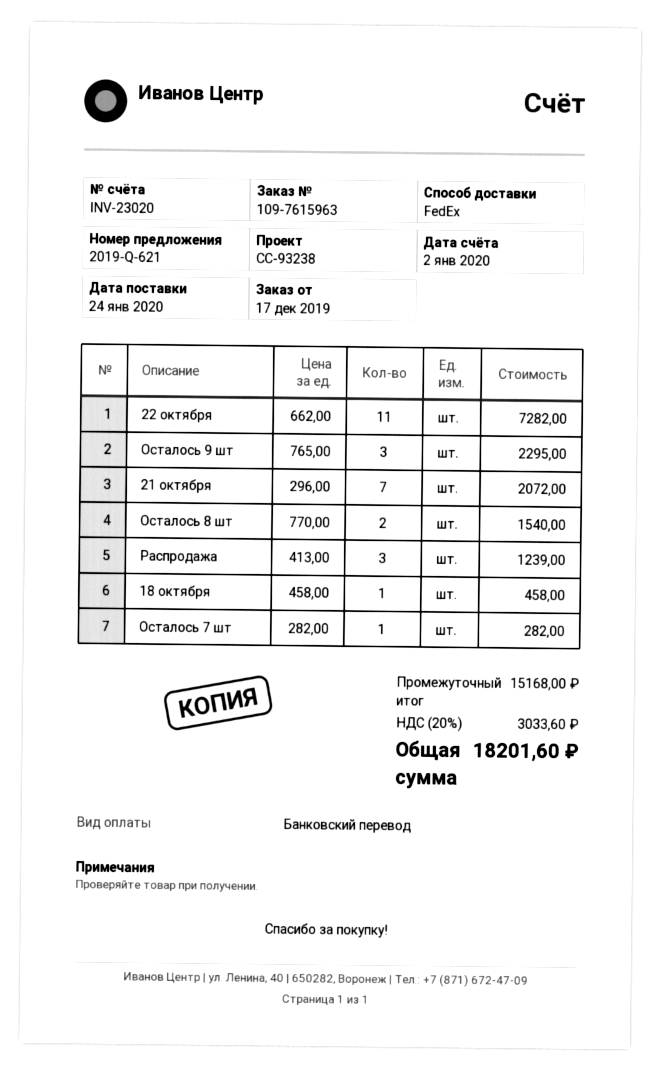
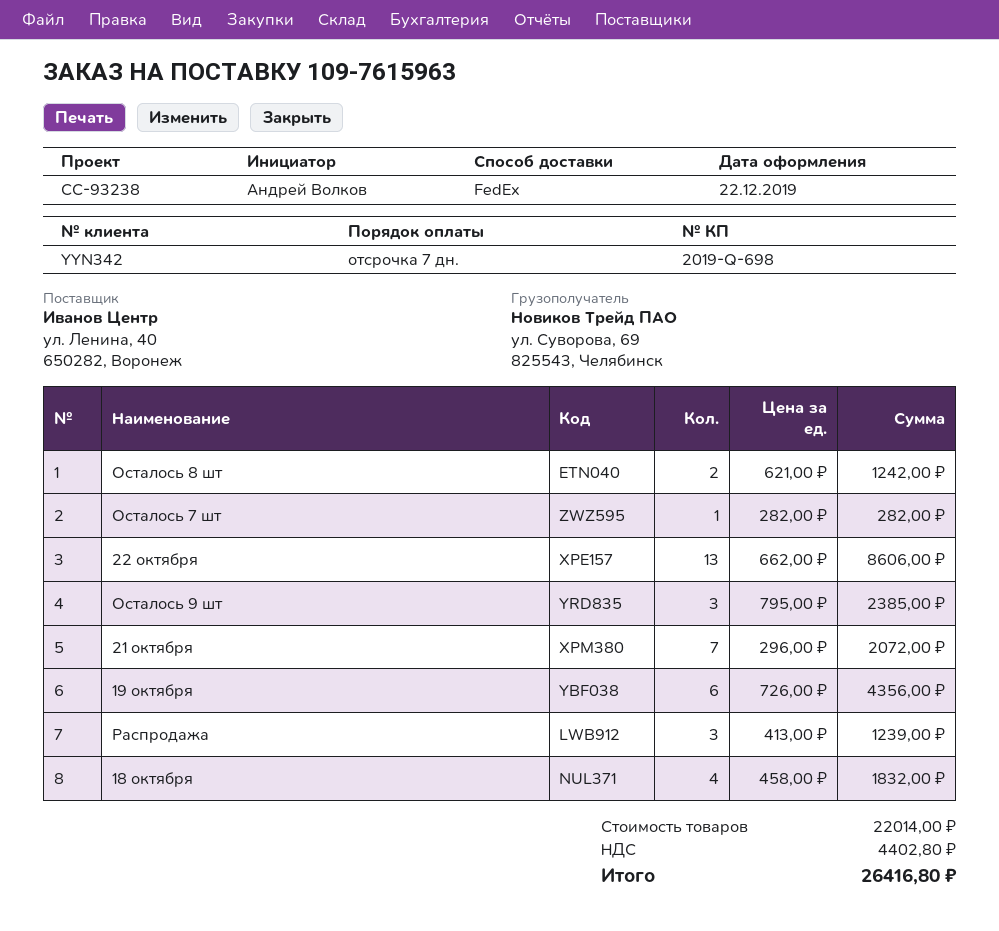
quote number: 2019-Q-621 -> 2019-Q-698
order date: 2019-12-17 -> 2019-12-22
22 октября: 11 x 662.00 = 7282.00 -> 13 x 662.00 = 8606.00
Осталось 9 шт: 3 x 765.00 = 2295.00 -> 3 x 795.00 = 2385.00
Осталось 8 шт: 2 x 770.00 = 1540.00 -> 2 x 621.00 = 1242.00
18 октября: 1 x 458.00 = 458.00 -> 4 x 458.00 = 1832.00
19 октября: none -> 6 x 726.00 = 4356.00
subtotal: 15168.00 -> 22014.00
tax: 3033.60 -> 4402.80
total: 18201.60 -> 26416.80

